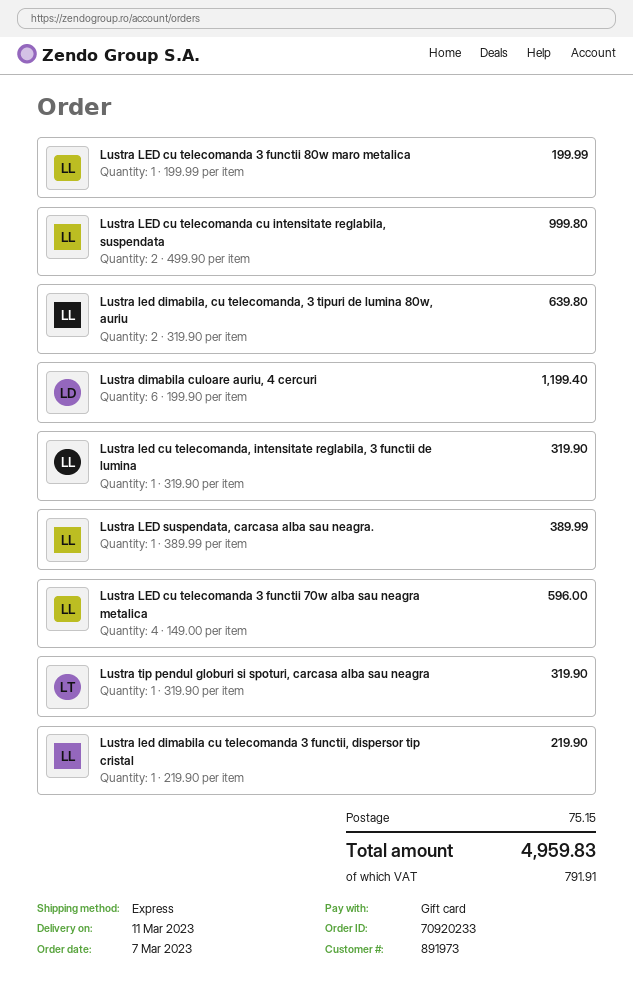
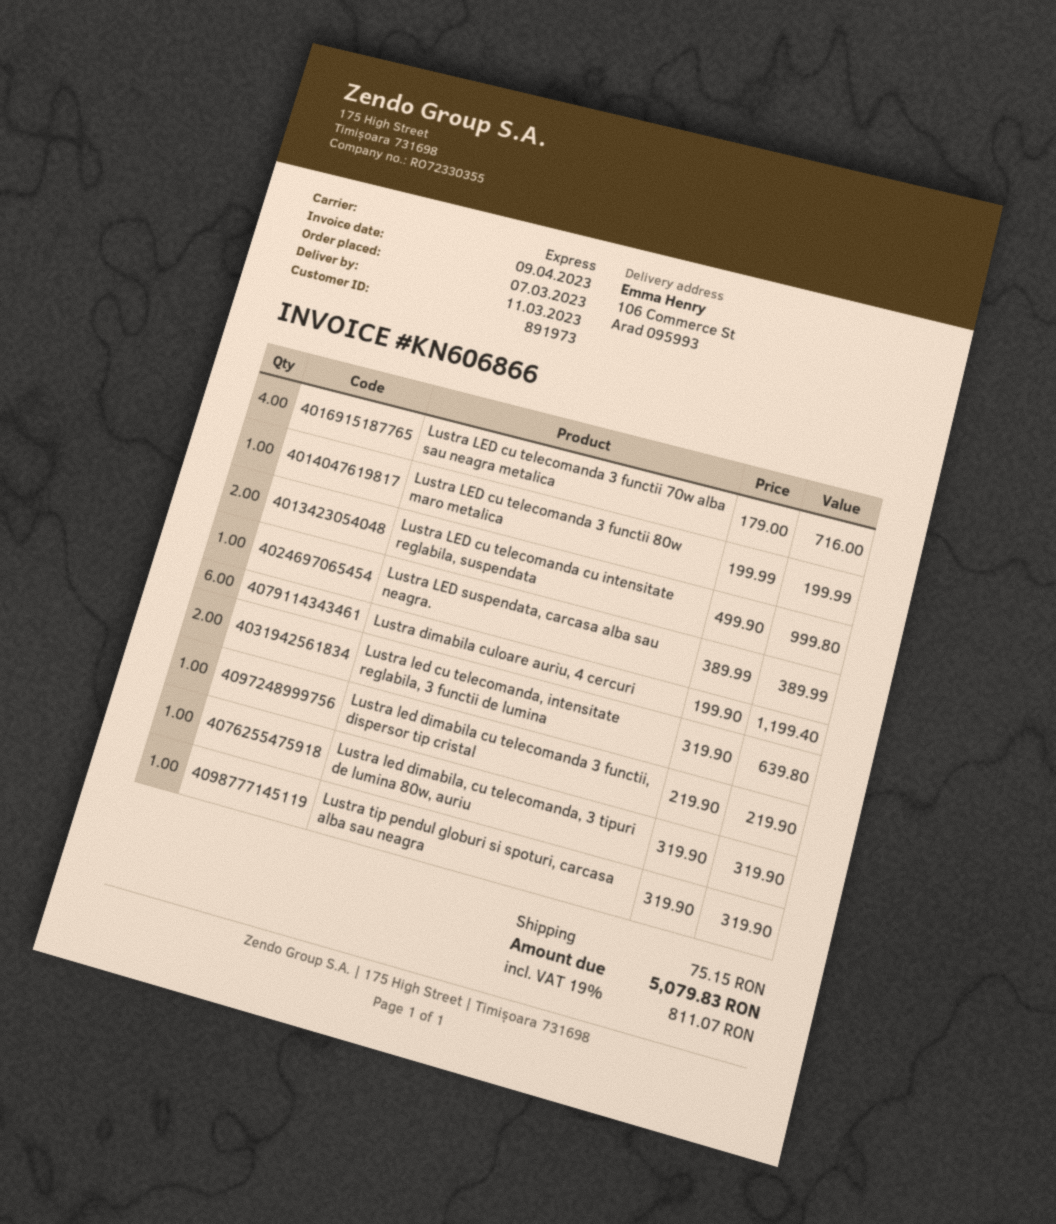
Lustra led dimabila, cu telecomanda, 3 tipuri de lumina 80w, auriu: 2 x 319.90 = 639.80 -> 1 x 319.90 = 319.90
Lustra led cu telecomanda, intensitate reglabila, 3 functii de lumina: 1 x 319.90 = 319.90 -> 2 x 319.90 = 639.80
Lustra LED cu telecomanda 3 functii 70w alba sau neagra metalica: 4 x 149.00 = 596.00 -> 4 x 179.00 = 716.00
tax: 791.91 -> 811.07
total: 4959.83 -> 5079.83

